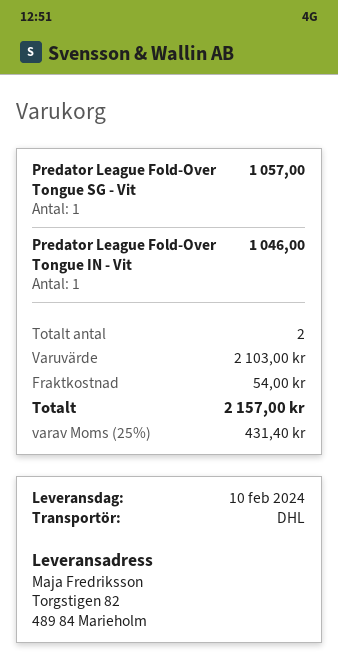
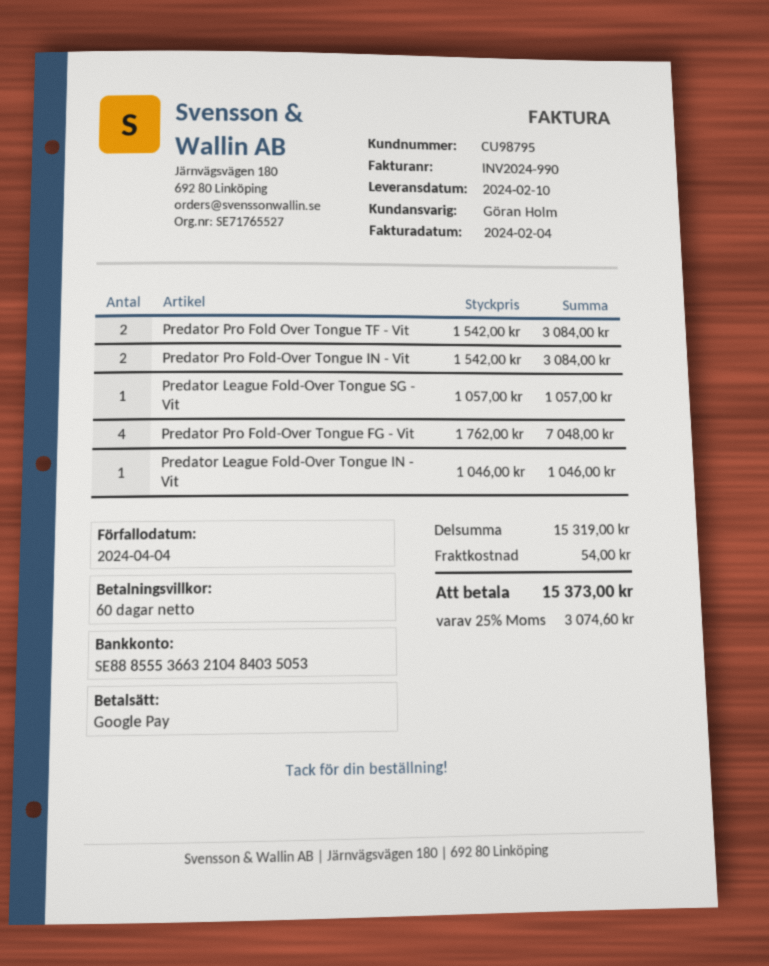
Predator Pro Fold Over Tongue TF - Vit: none -> 2 for 3084.00
Predator Pro Fold-Over Tongue IN - Vit: none -> 2 for 3084.00
Predator Pro Fold-Over Tongue FG - Vit: none -> 4 for 7048.00
subtotal: 2103.00 -> 15319.00
tax: 25% = 431.40 -> 25% = 3074.60
total: 2157.00 -> 15373.00

